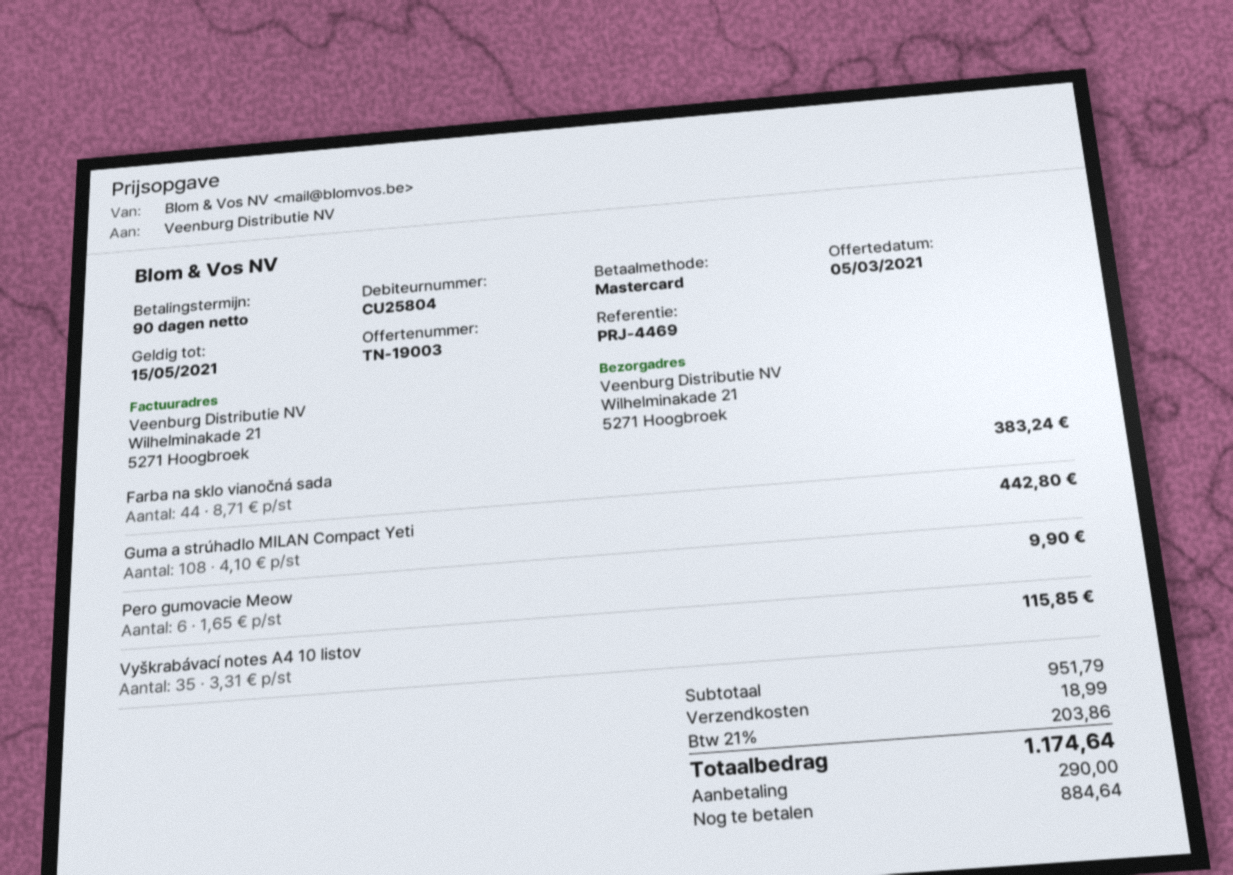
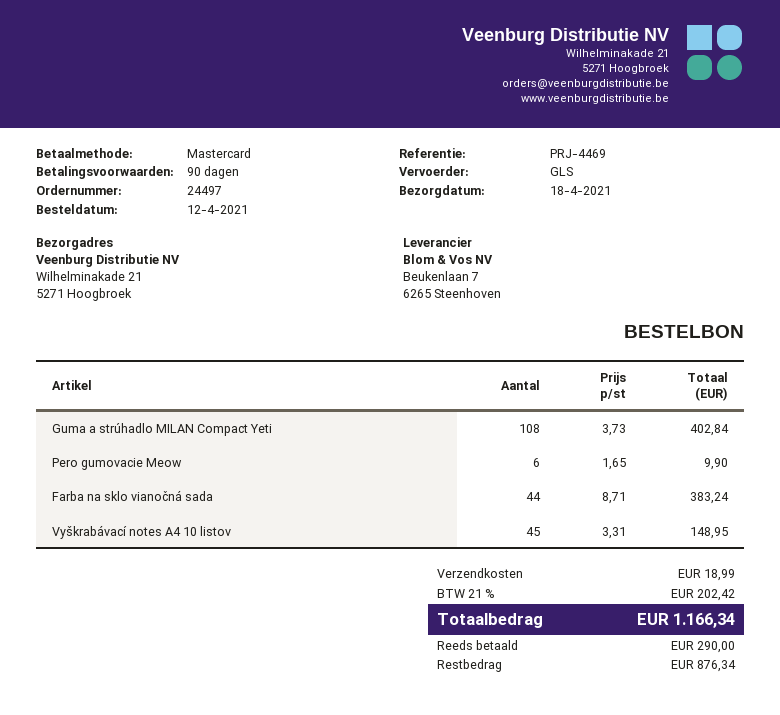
Guma a strúhadlo MILAN Compact Yeti: 108 x 4.10 = 442.80 -> 108 x 3.73 = 402.84
Vyškrabávací notes A4 10 listov: 35 x 3.31 = 115.85 -> 45 x 3.31 = 148.95
tax: 21% = 203.86 -> 21% = 202.42
total: 1174.64 -> 1166.34
balance: 884.64 -> 876.34

